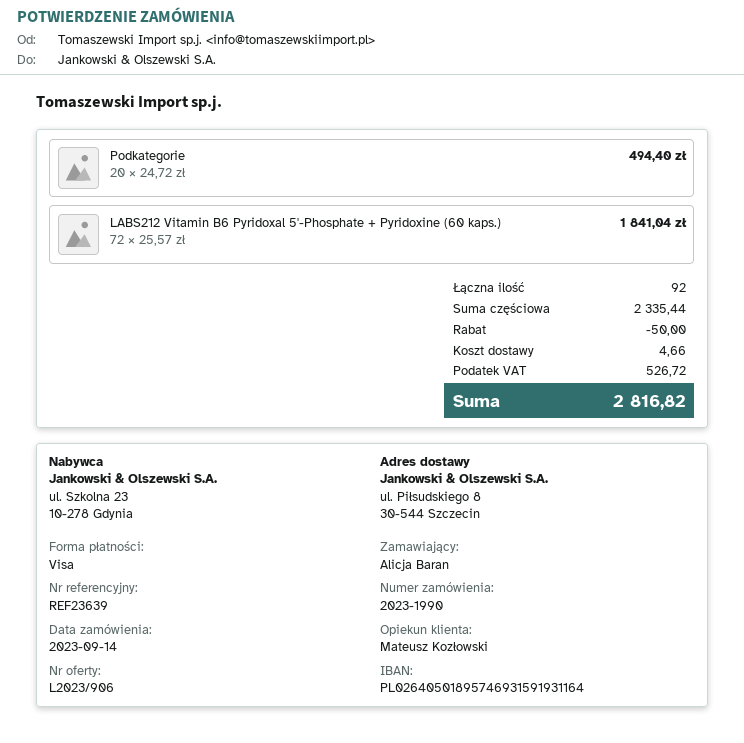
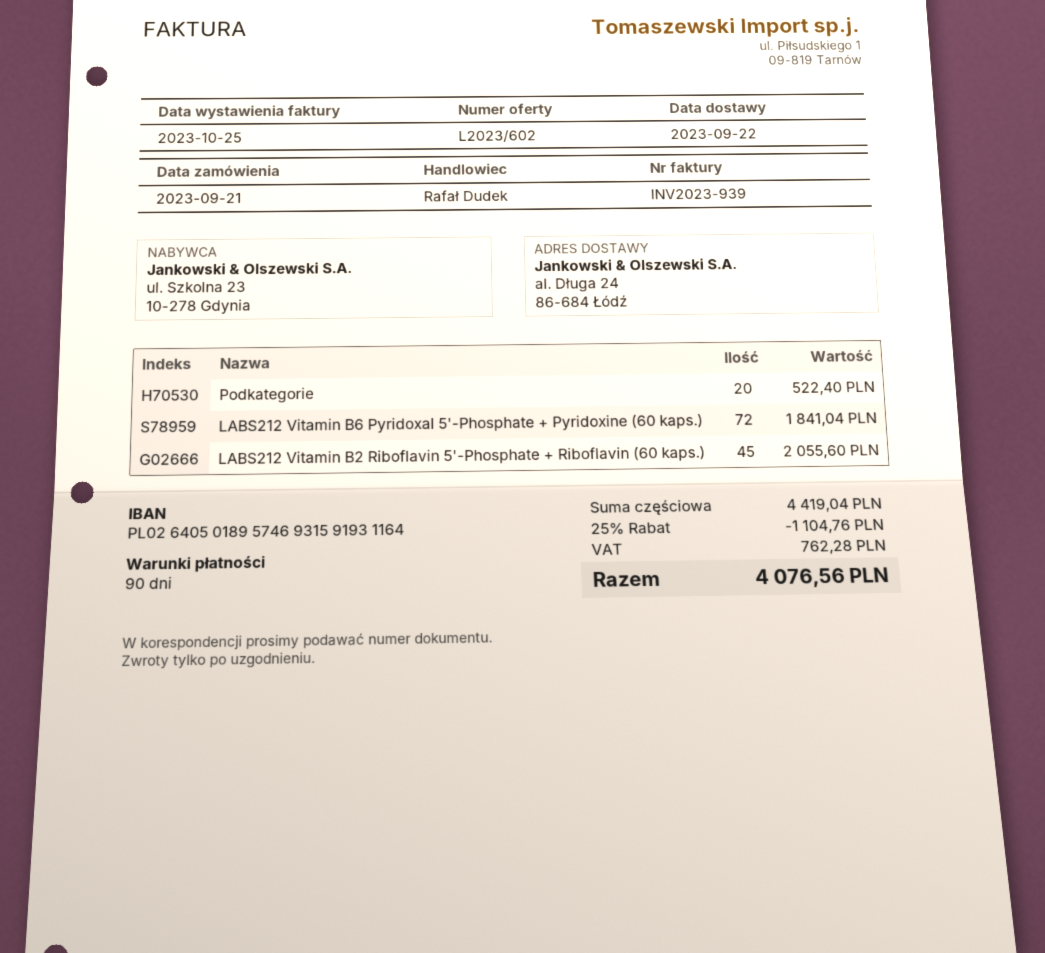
quote number: L2023/906 -> L2023/602
order date: 2023-09-14 -> 2023-09-21
sales rep: Mateusz Kozłowski -> Rafał Dudek
ship to: ul. Piłsudskiego 8, 30-544 Szczecin -> al. Długa 24, 86-684 Łódź
Podkategorie: 20 for 494.40 -> 20 for 522.40
LABS212 Vitamin B2 Riboflavin 5'-Phosphate + Riboflavin (60 kaps.): none -> 45 for 2055.60
subtotal: 2335.44 -> 4419.04
discount: 50.00 -> 1104.76
shipping: 4.66 -> none
tax: 526.72 -> 762.28
total: 2816.82 -> 4076.56

